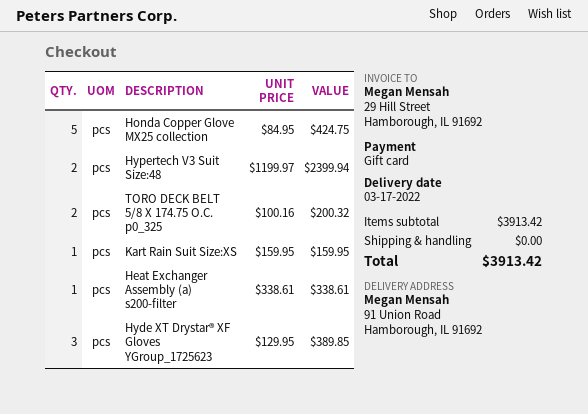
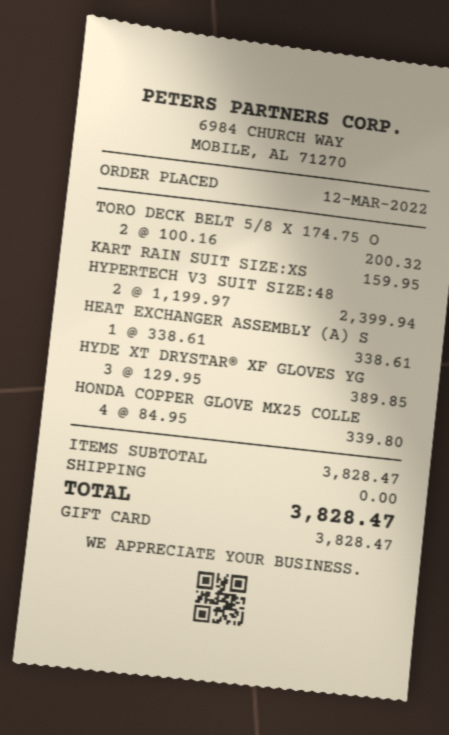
Honda Copper Glove MX25 collection: 5 x 84.95 = 424.75 -> 4 x 84.95 = 339.80
subtotal: 3913.42 -> 3828.47
total: 3913.42 -> 3828.47

